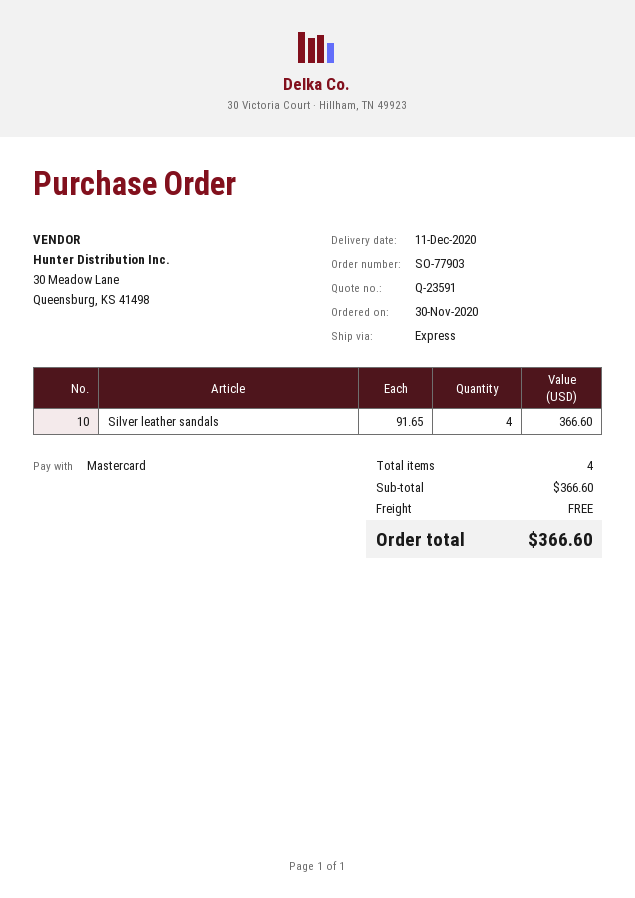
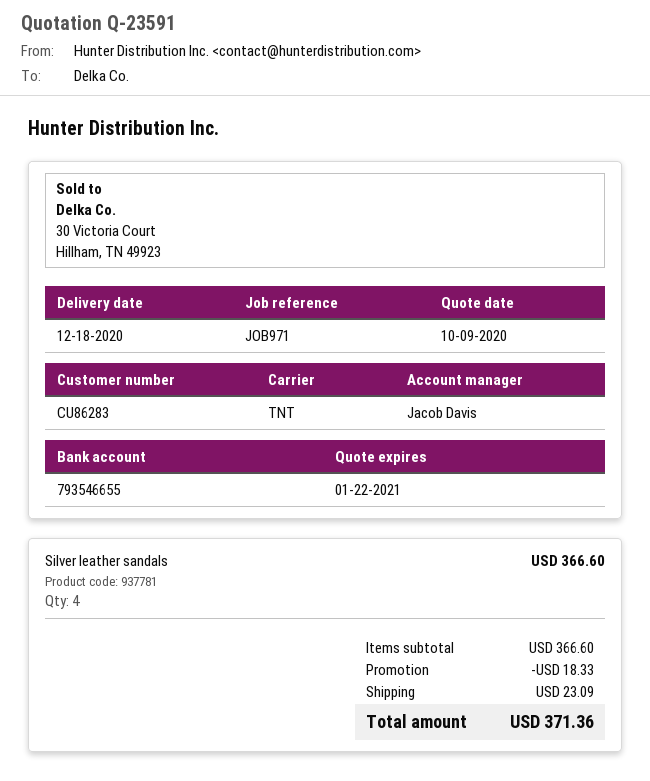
delivery date: 2020-12-11 -> 2020-12-18
shipping method: express -> TNT
discount: none -> 18.33
shipping: 0.00 -> 23.09
total: 366.60 -> 371.36

